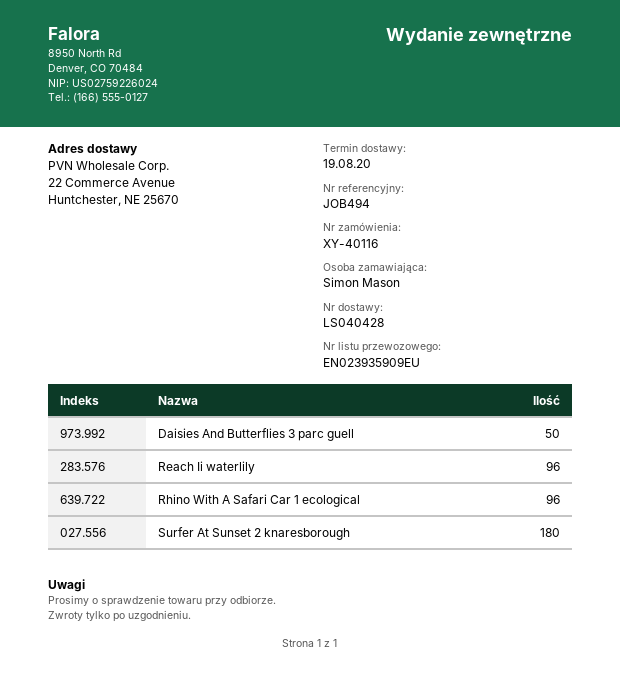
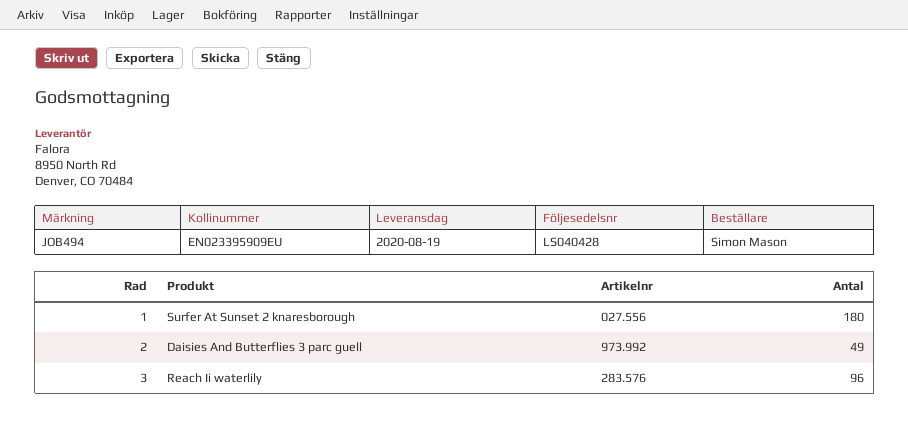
tracking number: EN023935909EU -> EN023395909EU
Daisies And Butterflies 3 parc guell: 50 -> 49
Rhino With A Safari Car 1 ecological: 96 -> none

